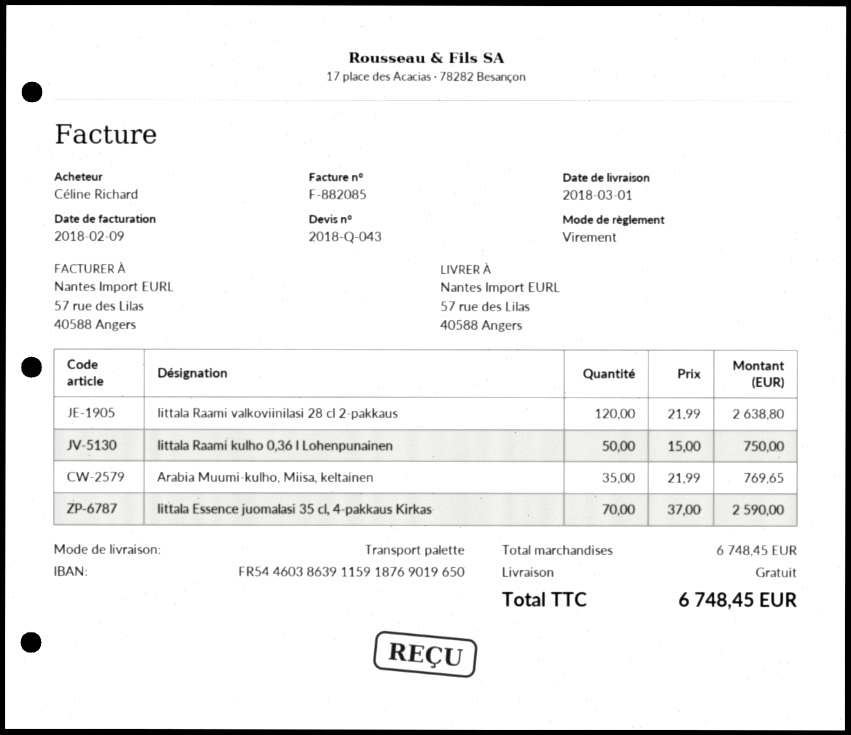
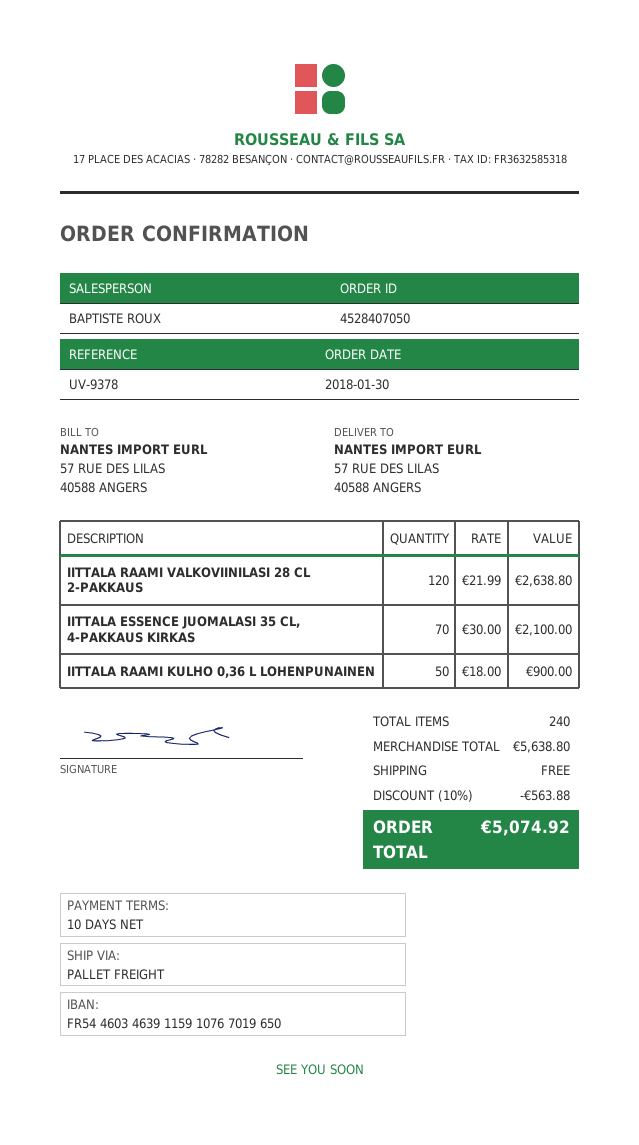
bank account: FR5446038639115918769019650 -> FR5446034639115910767019650
Iittala Raami kulho 0,36 l Lohenpunainen: 50 x 15.00 = 750.00 -> 50 x 18.00 = 900.00
Arabia Muumi-kulho, Miisa, keltainen: 35 x 21.99 = 769.65 -> none
Iittala Essence juomalasi 35 cl, 4-pakkaus Kirkas: 70 x 37.00 = 2590.00 -> 70 x 30.00 = 2100.00
subtotal: 6748.45 -> 5638.80
discount: none -> 10% = 563.88
total: 6748.45 -> 5074.92

